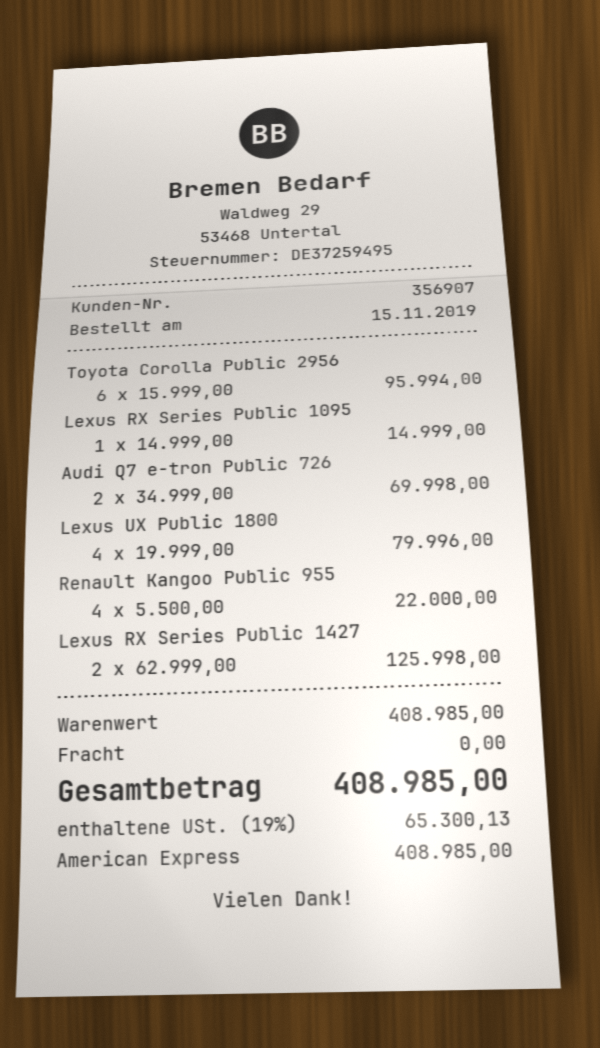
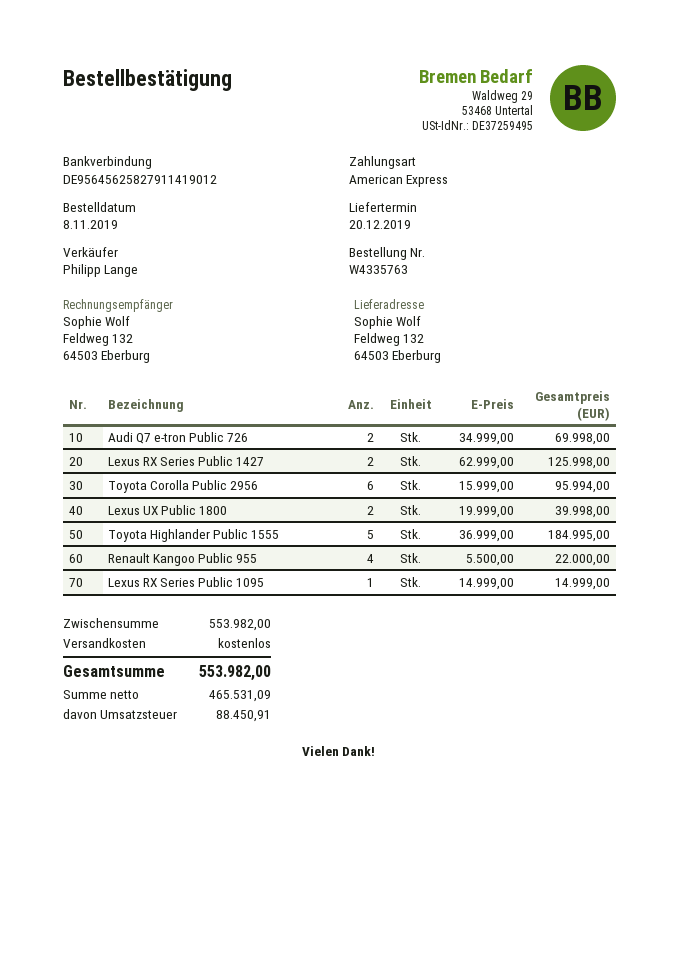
order date: 2019-11-15 -> 2019-11-08
Lexus UX Public 1800: 4 x 19999.00 = 79996.00 -> 2 x 19999.00 = 39998.00
Toyota Highlander Public 1555: none -> 5 x 36999.00 = 184995.00
subtotal: 408985.00 -> 553982.00
tax: 65300.13 -> 88450.91
total: 408985.00 -> 553982.00

